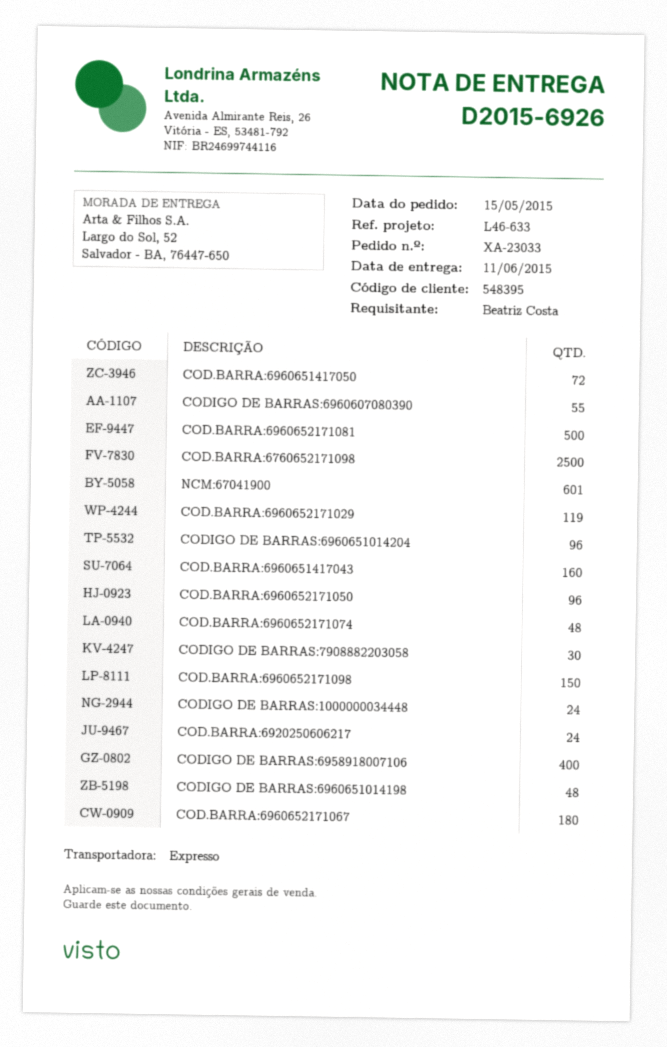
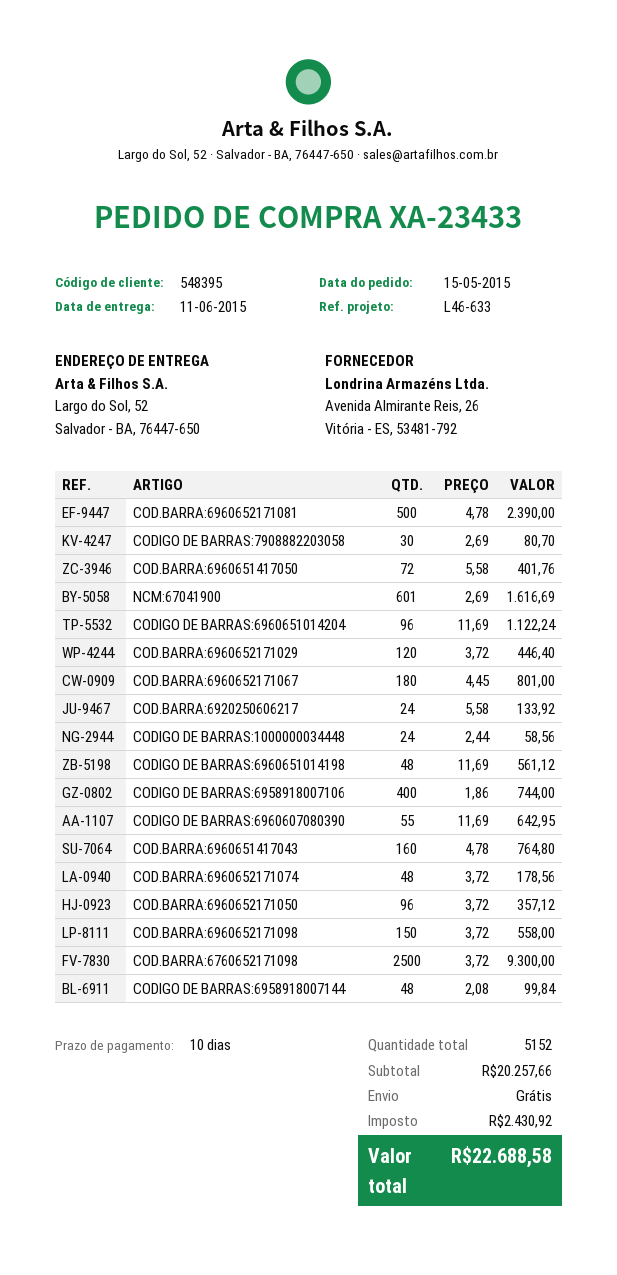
order number: XA-23033 -> XA-23433
COD.BARRA:6960652171029: 119 -> 120
CODIGO DE BARRAS:6958918007144: none -> 48

